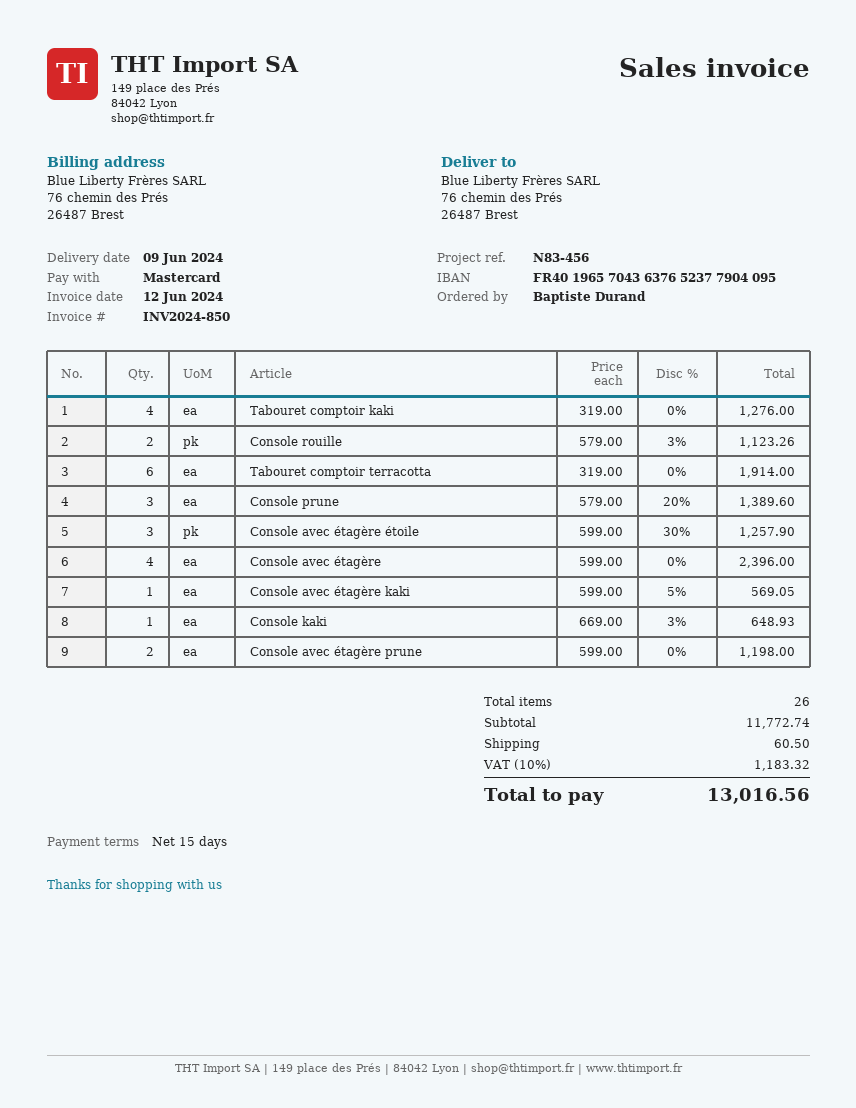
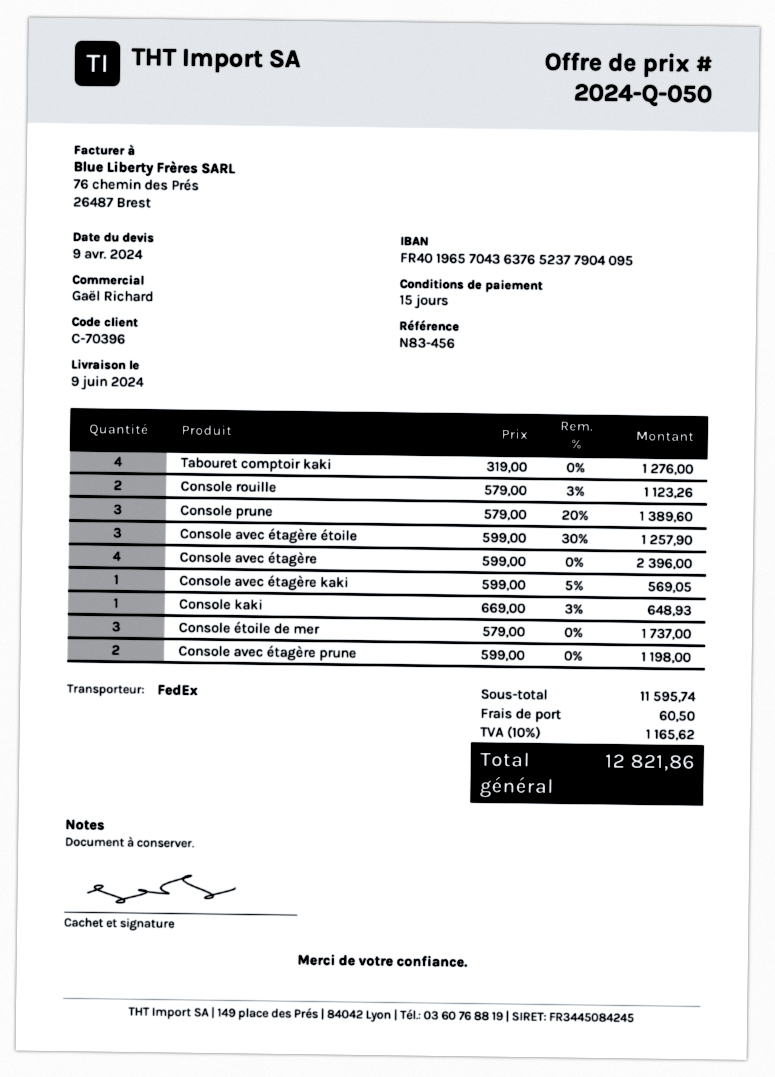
Tabouret comptoir terracotta: 6 x 319.00 = 1914.00 -> none
Console étoile de mer: none -> 3 x 579.00 = 1737.00
subtotal: 11772.74 -> 11595.74
tax: 10% = 1183.32 -> 10% = 1165.62
total: 13016.56 -> 12821.86

